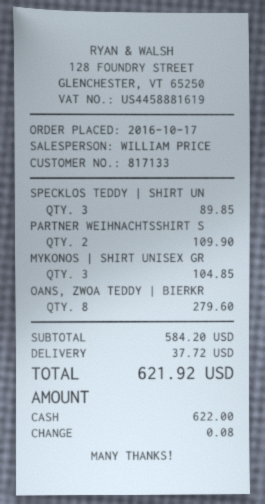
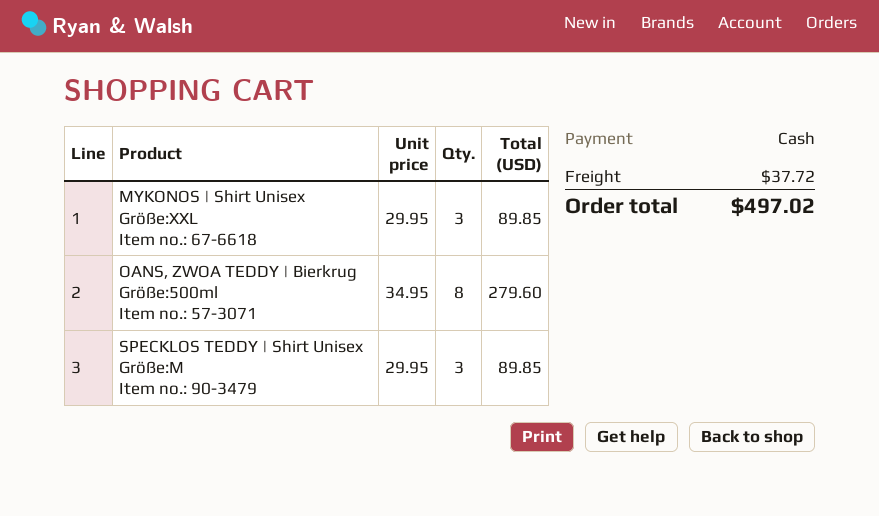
PARTNER WEIHNACHTSSHIRT S: 2 for 109.90 -> none
MYKONOS | SHIRT UNISEX GR: 3 for 104.85 -> 3 for 89.85
total: 621.92 -> 497.02

